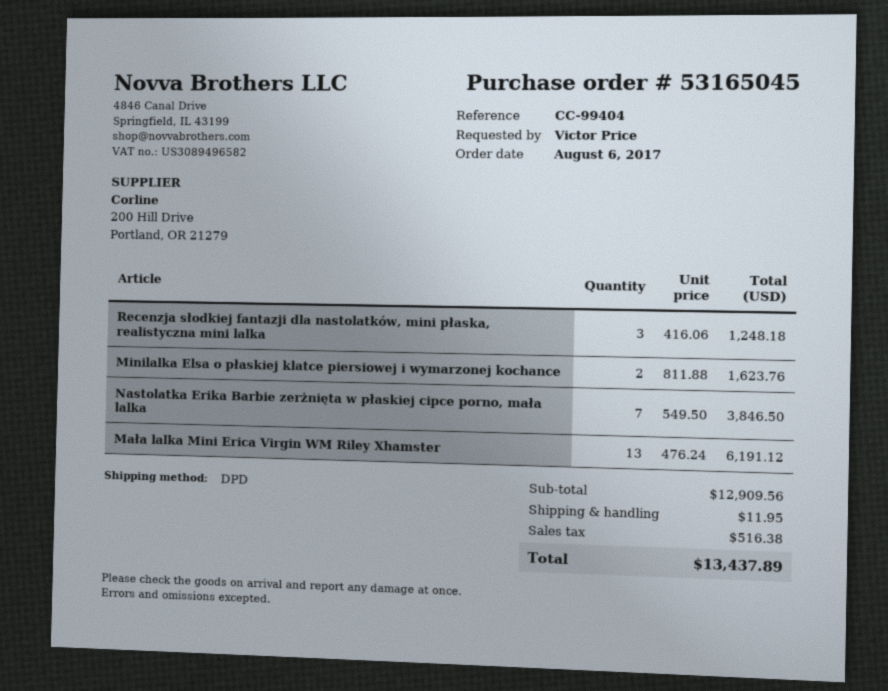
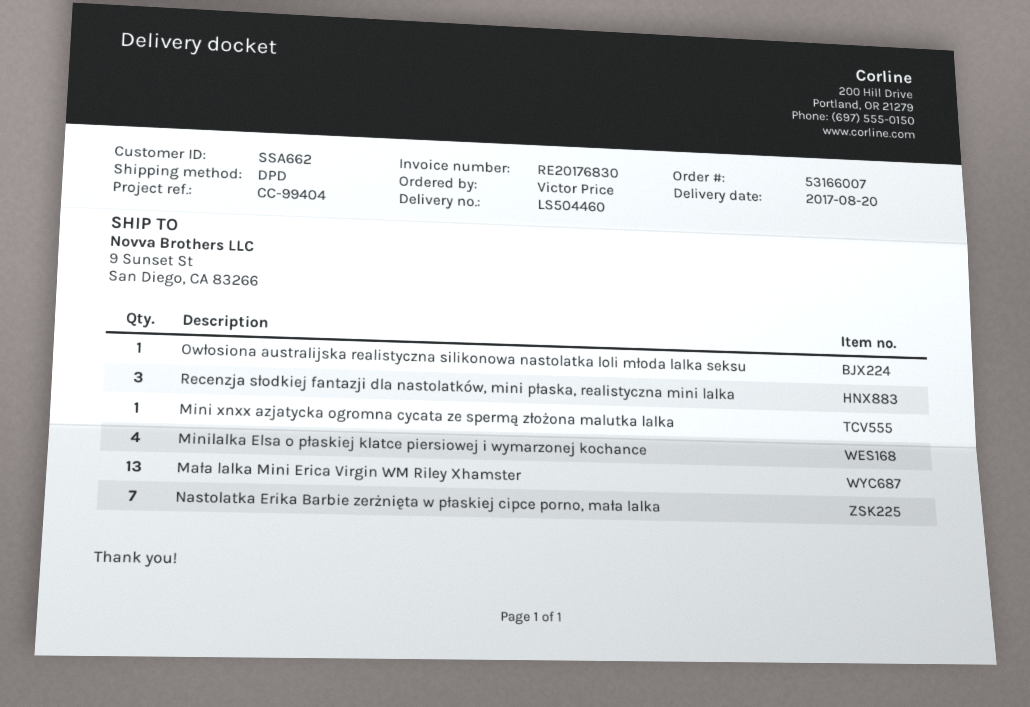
order number: 53165045 -> 53166007
Minilalka Elsa o płaskiej klatce piersiowej i wymarzonej kochance: 2 -> 4
Owłosiona australijska realistyczna silikonowa nastolatka loli młoda lalka seksu: none -> 1
Mini xnxx azjatycka ogromna cycata ze spermą złożona malutka lalka: none -> 1

